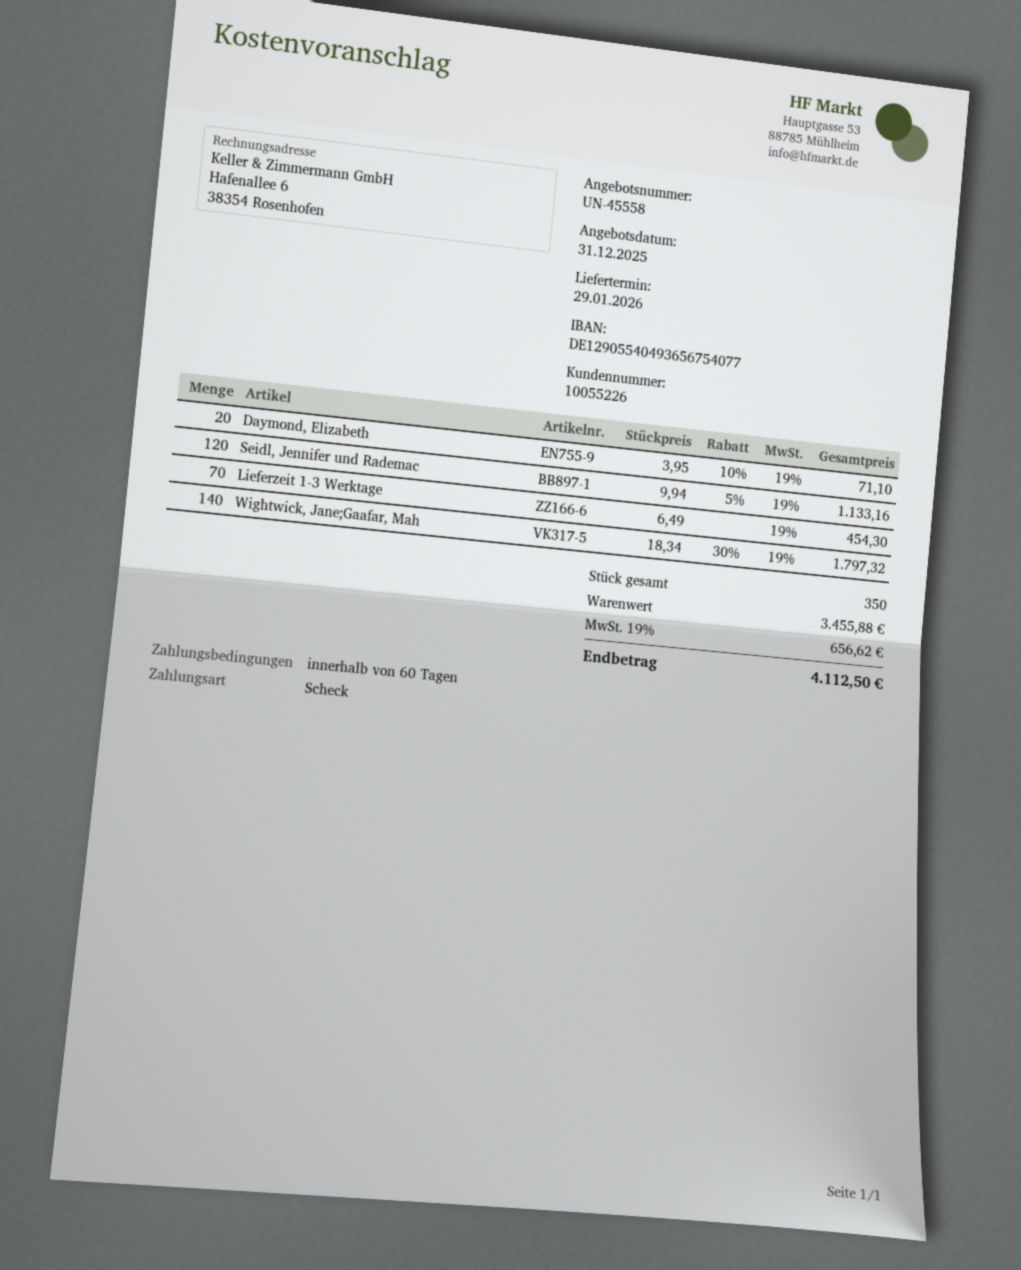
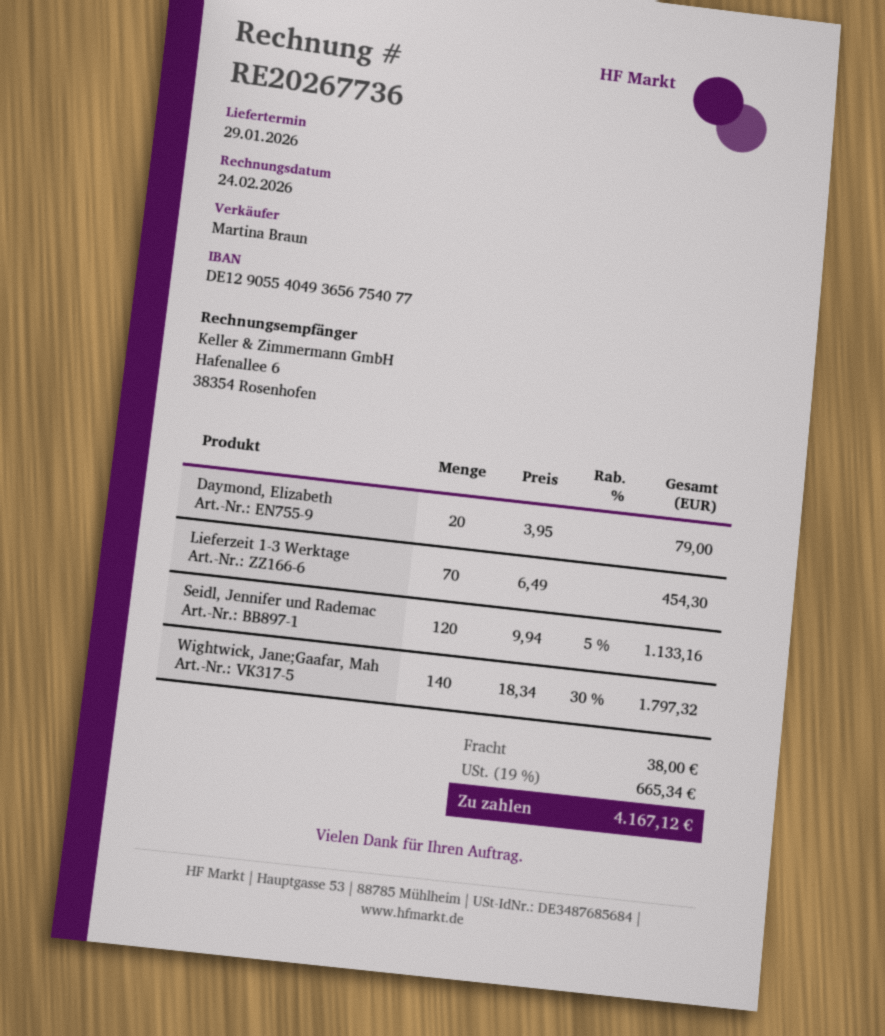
Daymond, Elizabeth: 20 x 3.95 - 10% = 71.10 -> 20 x 3.95 = 79.00
shipping: none -> 38.00
tax: 19% = 656.62 -> 19% = 665.34
total: 4112.50 -> 4167.12

